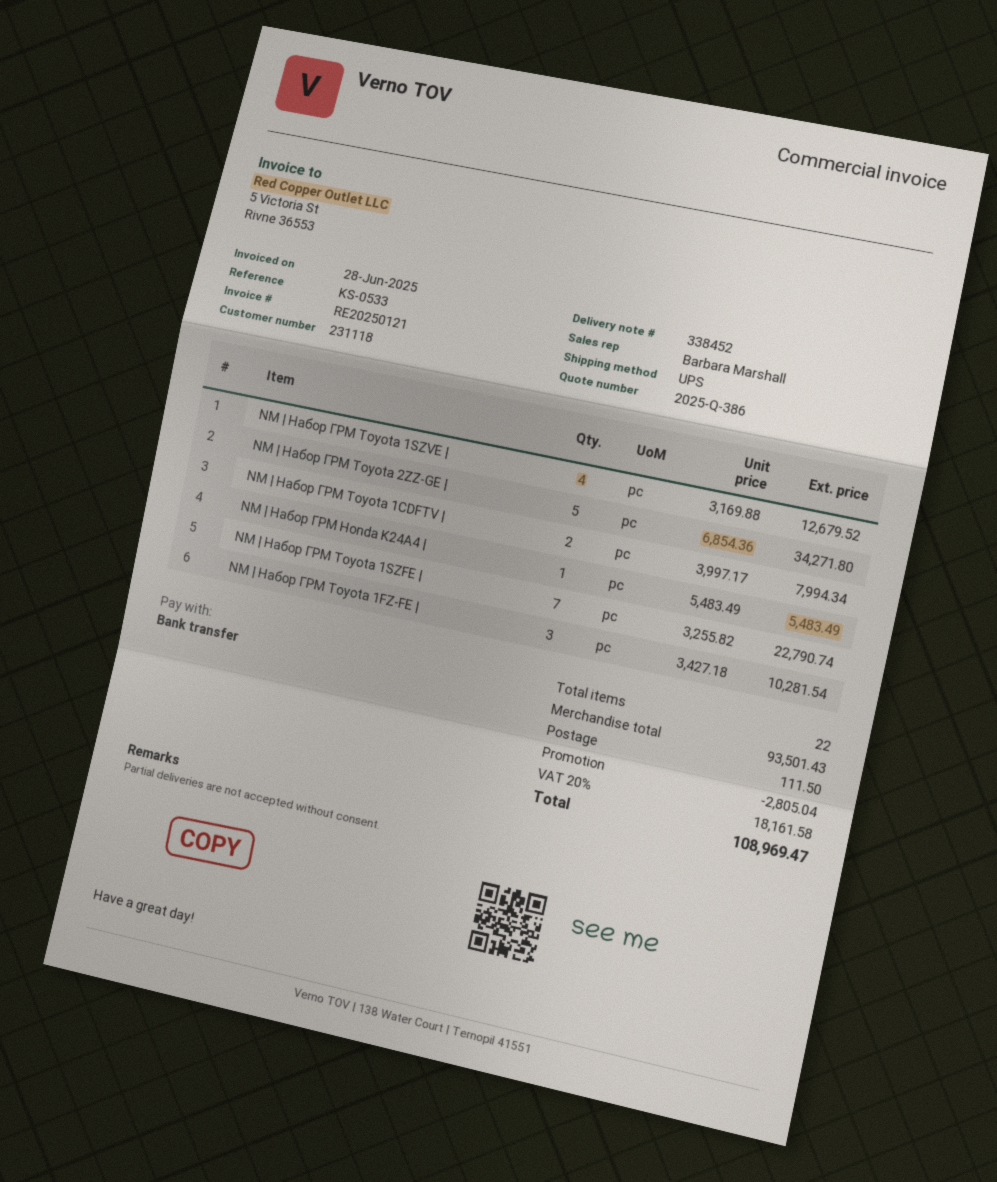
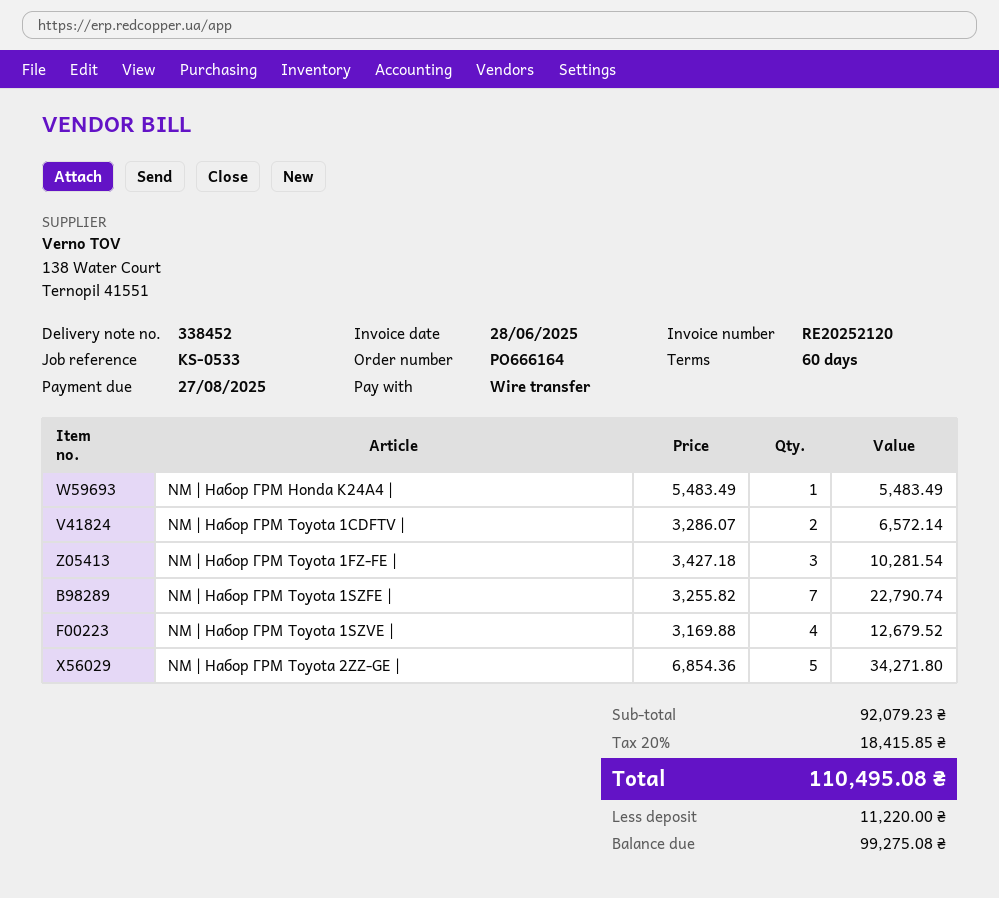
invoice number: RE20250121 -> RE20252120
NM | Набор ГРМ Toyota 1CDFTV |: 2 x 3997.17 = 7994.34 -> 2 x 3286.07 = 6572.14
subtotal: 93501.43 -> 92079.23
discount: 2805.04 -> none
shipping: 111.50 -> none
tax: 20% = 18161.58 -> 20% = 18415.85
total: 108969.47 -> 110495.08

